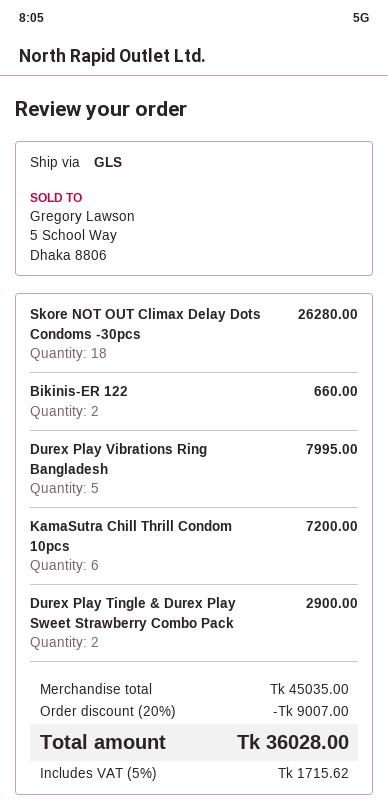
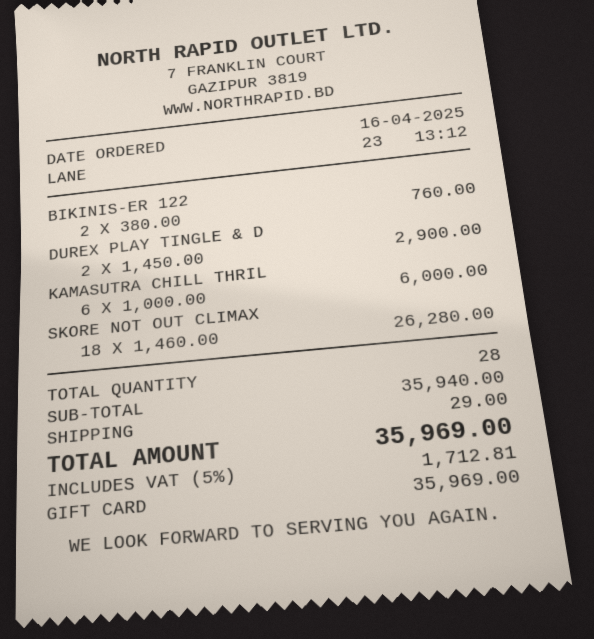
Bikinis-ER 122: 2 for 660.00 -> 2 for 760.00
Durex Play Vibrations Ring Bangladesh: 5 for 7995.00 -> none
KamaSutra Chill Thrill Condom 10pcs: 6 for 7200.00 -> 6 for 6000.00
subtotal: 45035.00 -> 35940.00
discount: 20% = 9007.00 -> none
shipping: none -> 29.00
tax: 5% = 1715.62 -> 5% = 1712.81
total: 36028.00 -> 35969.00

